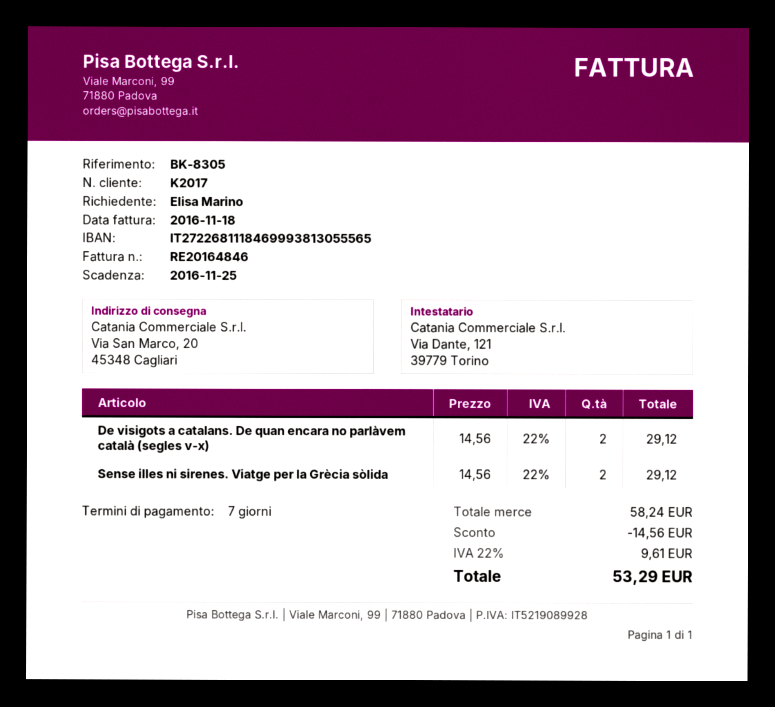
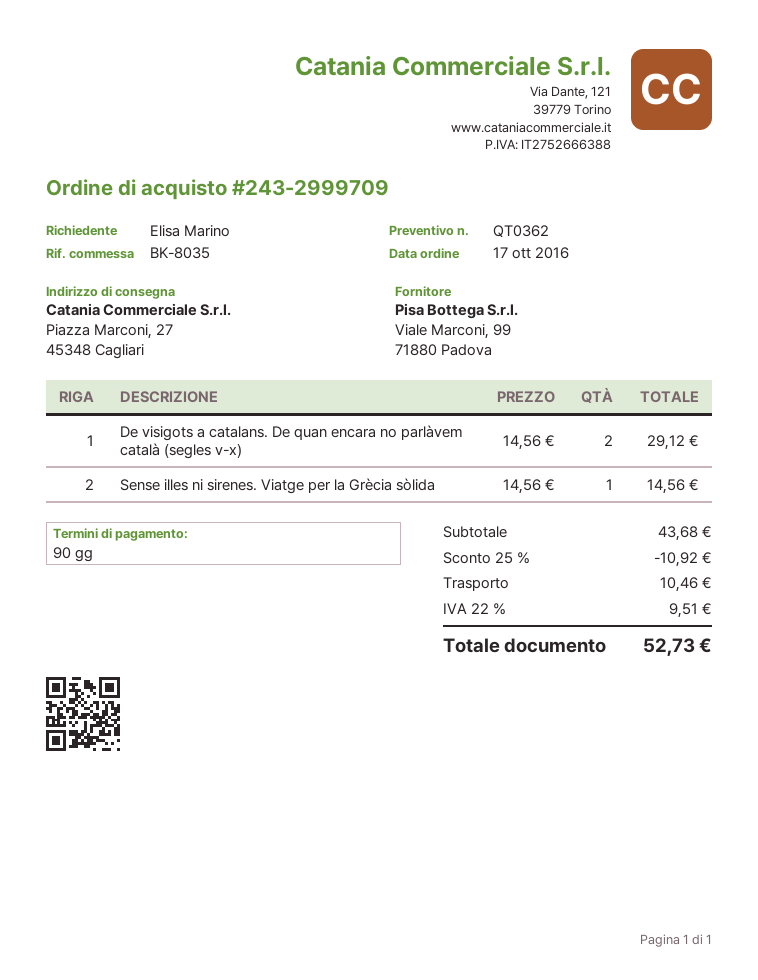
payment terms: 7 days -> 90 days
reference: BK-8305 -> BK-8035
ship to: Via San Marco, 20, 45348 Cagliari -> Piazza Marconi, 27, 45348 Cagliari
Sense illes ni sirenes. Viatge per la Grècia sòlida: 2 x 14.56 = 29.12 -> 1 x 14.56 = 14.56
subtotal: 58.24 -> 43.68
discount: 14.56 -> 10.92
shipping: none -> 10.46
tax: 22% = 9.61 -> 22% = 9.51
total: 53.29 -> 52.73

